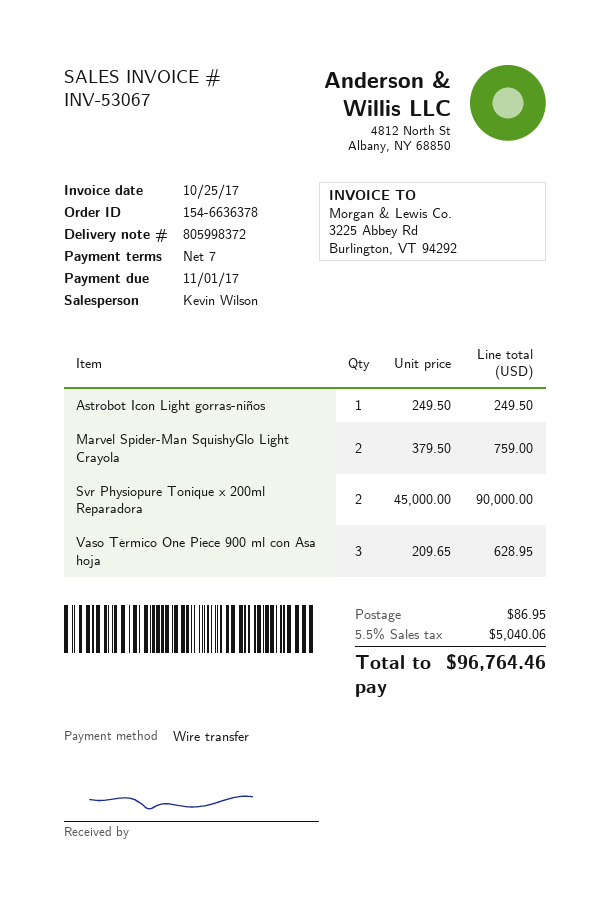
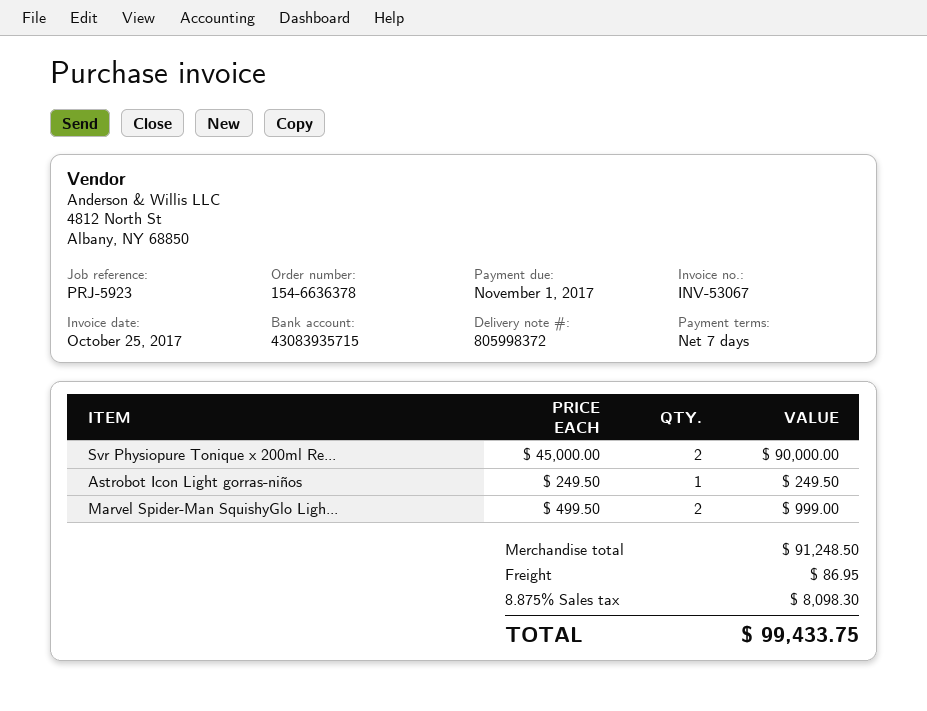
Marvel Spider-Man SquishyGlo Light Crayola: 2 x 379.50 = 759.00 -> 2 x 499.50 = 999.00
Vaso Térmico One Piece 900 ml con Asa hoja: 3 x 209.65 = 628.95 -> none
tax: 5.5% = 5040.06 -> 8.875% = 8098.30
total: 96764.46 -> 99433.75

